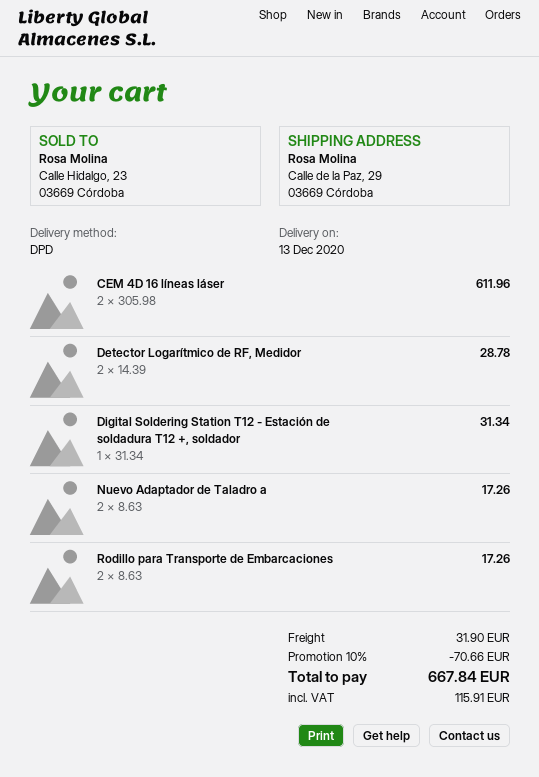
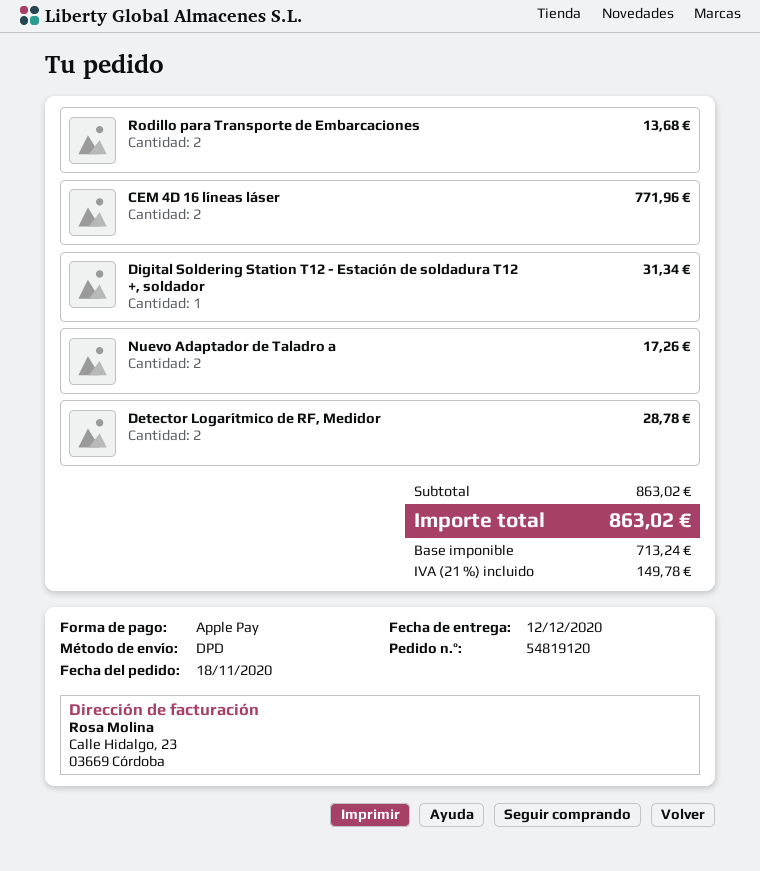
delivery date: 2020-12-13 -> 2020-12-12
CEM 4D 16 líneas láser: 2 for 611.96 -> 2 for 771.96
Rodillo para Transporte de Embarcaciones: 2 for 17.26 -> 2 for 13.68
discount: 10% = 70.66 -> none
shipping: 31.90 -> none
tax: 115.91 -> 149.78
total: 667.84 -> 863.02

